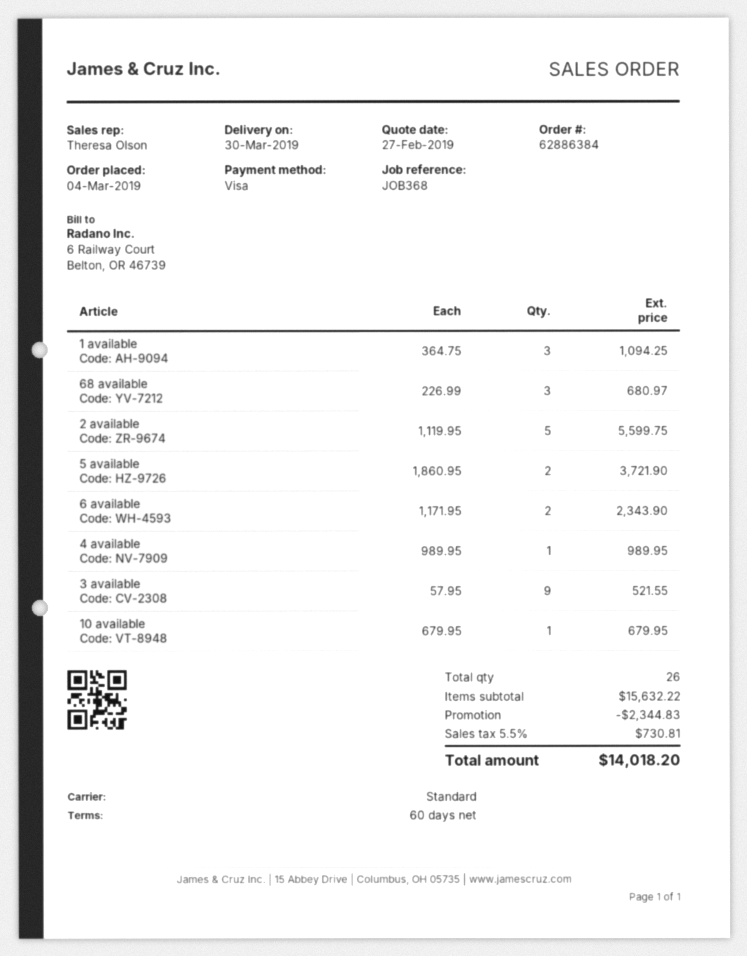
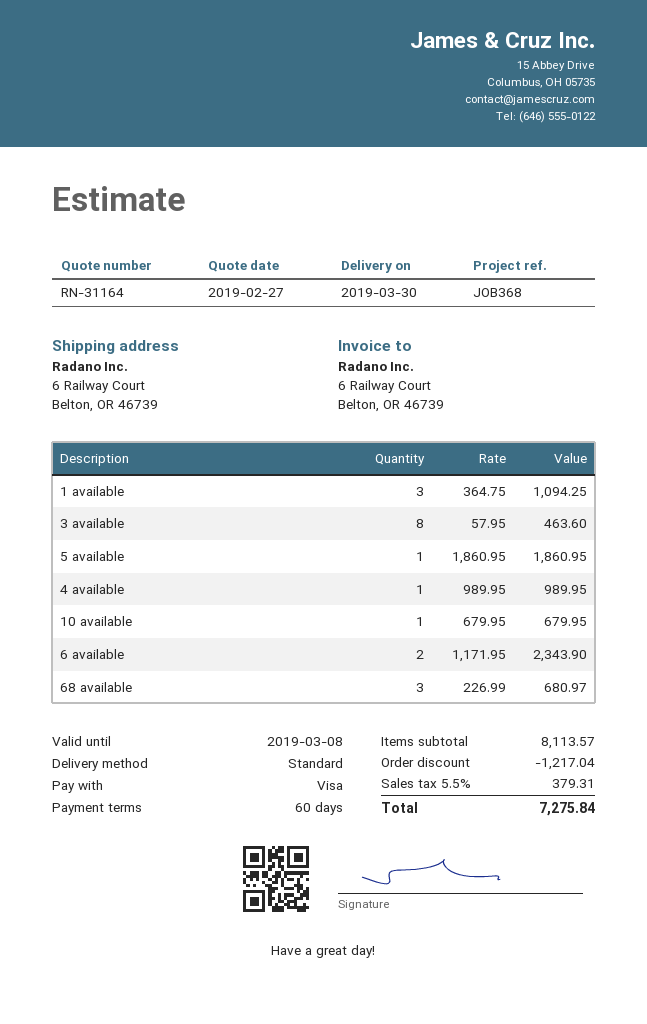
2 available: 5 x 1119.95 = 5599.75 -> none
5 available: 2 x 1860.95 = 3721.90 -> 1 x 1860.95 = 1860.95
3 available: 9 x 57.95 = 521.55 -> 8 x 57.95 = 463.60
subtotal: 15632.22 -> 8113.57
discount: 2344.83 -> 1217.04
tax: 5.5% = 730.81 -> 5.5% = 379.31
total: 14018.20 -> 7275.84

